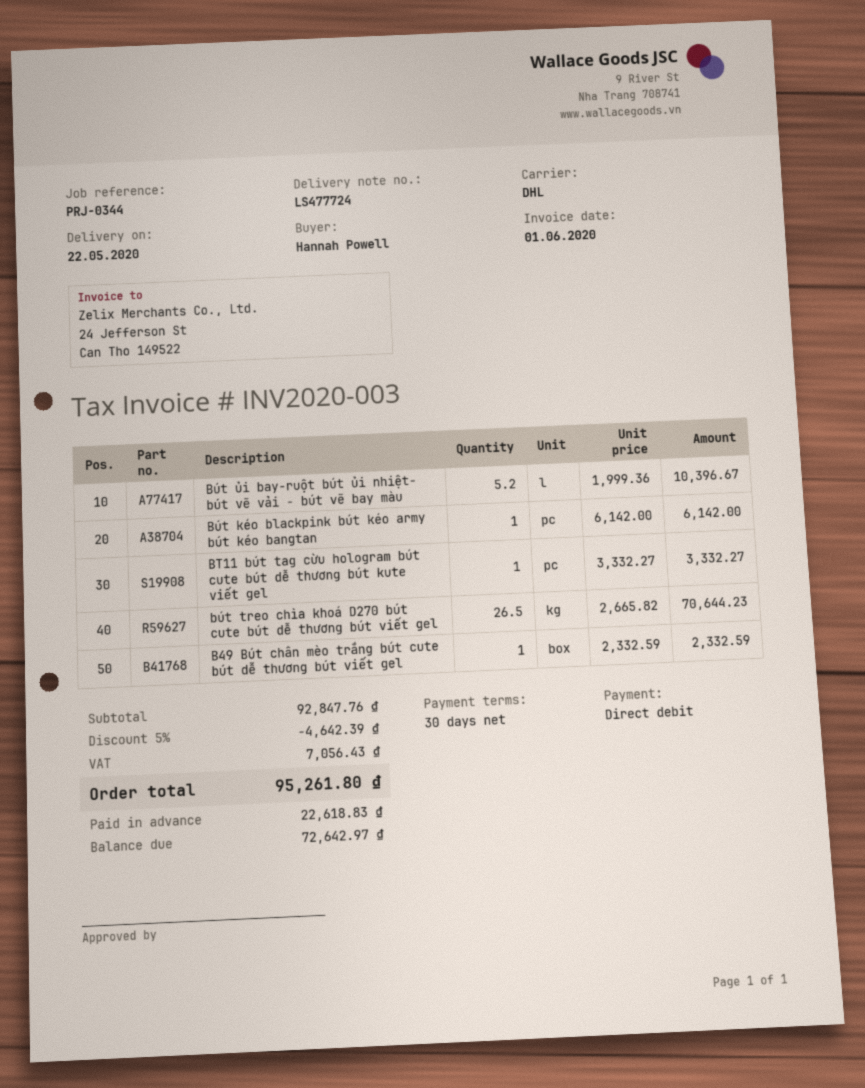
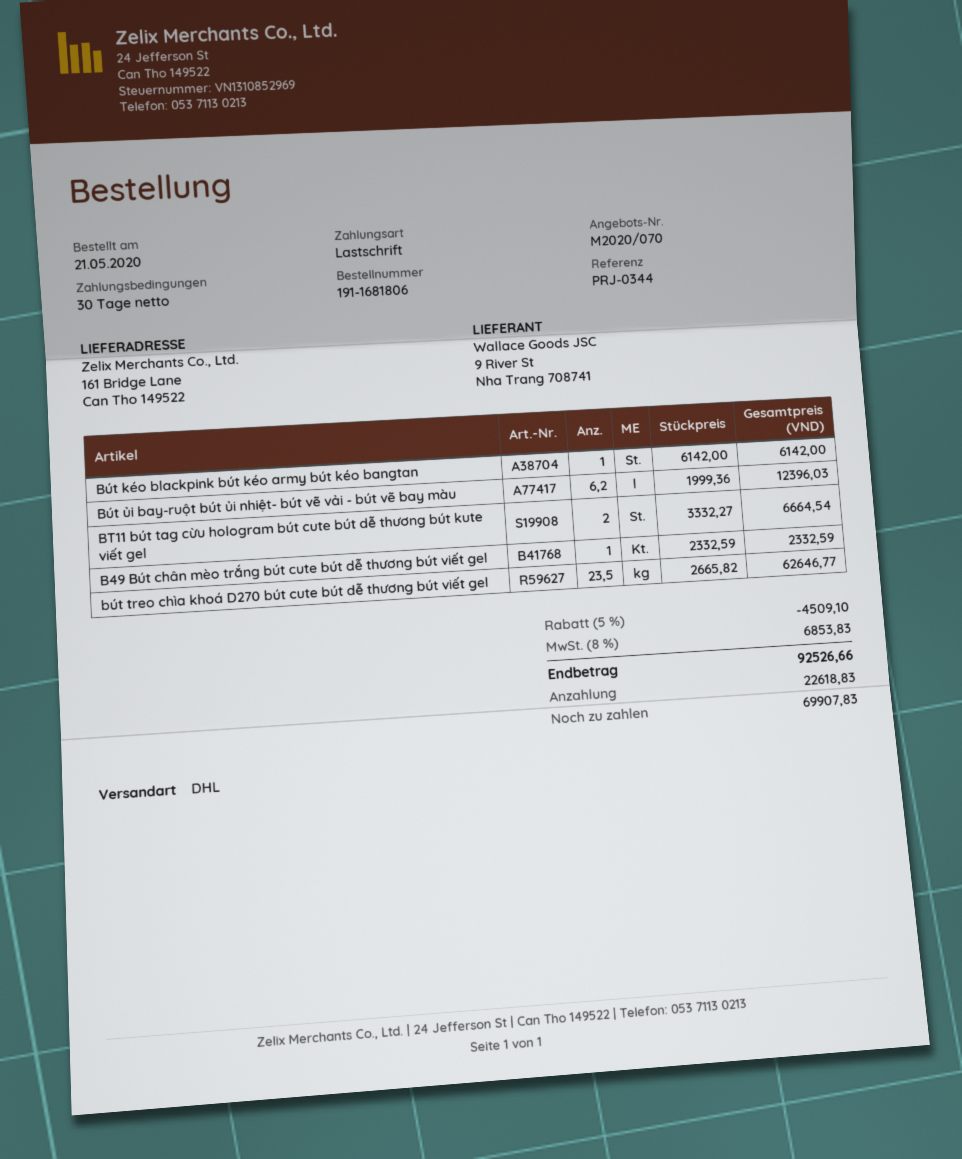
Bút ủi bay-ruột bút ủi nhiệt- bút vẽ vải - bút vẽ bay màu: 5.2 x 1999.36 = 10396.67 -> 6.2 x 1999.36 = 12396.03
BT11 bút tag cừu hologram bút cute bút dễ thương bút kute viết gel: 1 x 3332.27 = 3332.27 -> 2 x 3332.27 = 6664.54
bút treo chìa khoá D270 bút cute bút dễ thương bút viết gel: 26.5 x 2665.82 = 70644.23 -> 23.5 x 2665.82 = 62646.77
discount: 5% = 4642.39 -> 5% = 4509.10
tax: 7056.43 -> 6853.83
total: 95261.80 -> 92526.66
balance: 72642.97 -> 69907.83

